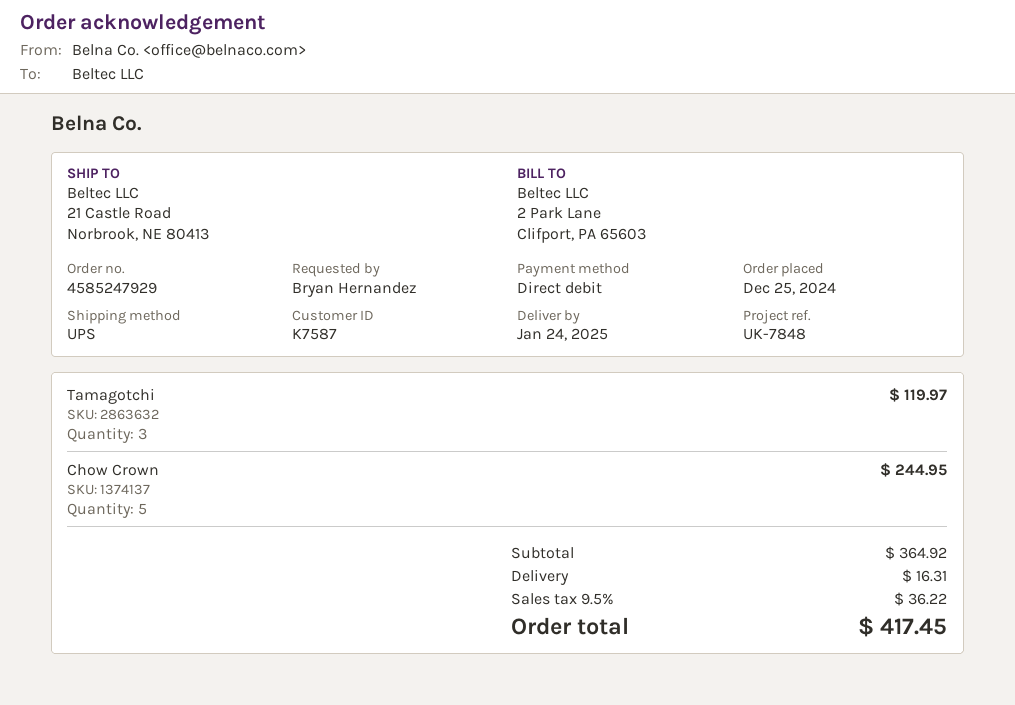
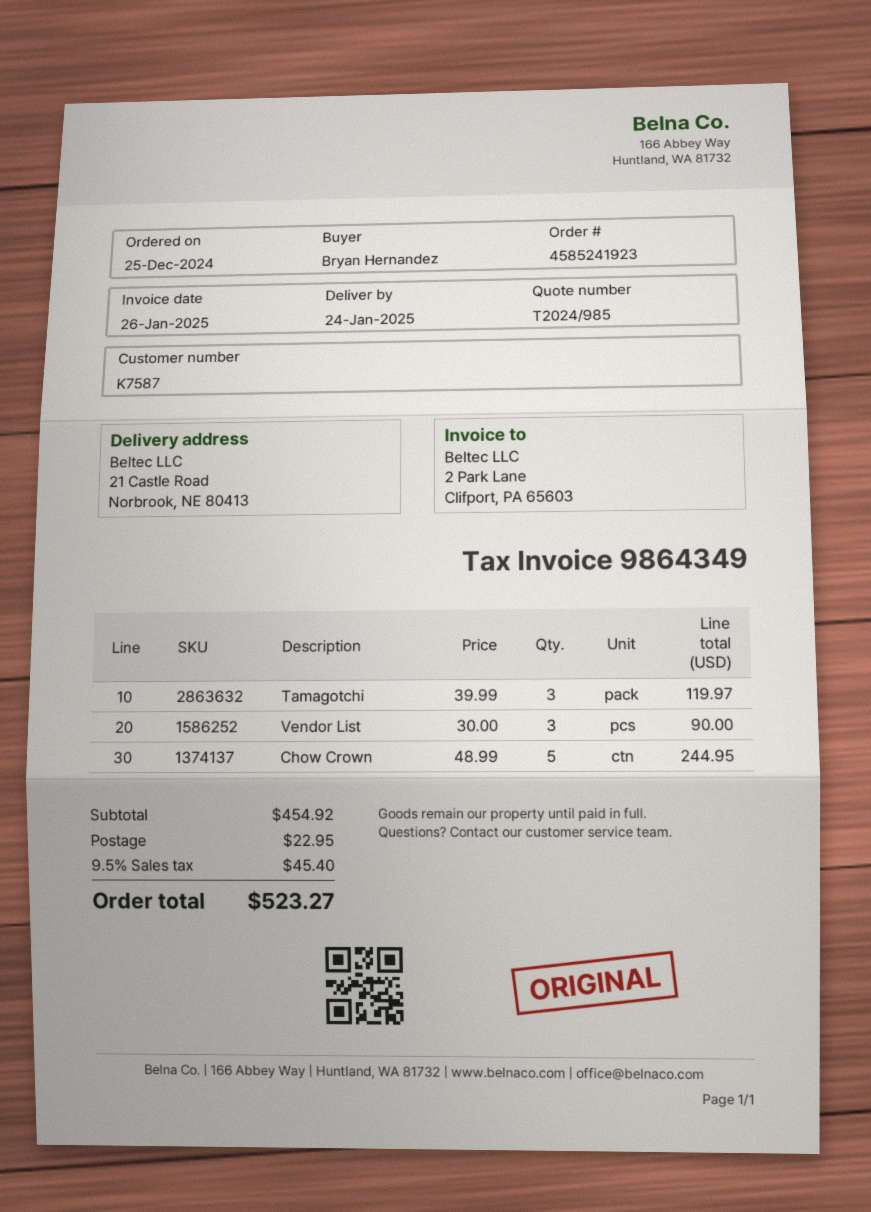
order number: 4585247929 -> 4585241923
Vendor List: none -> 3 for 90.00
subtotal: 364.92 -> 454.92
shipping: 16.31 -> 22.95
tax: 9.5% = 36.22 -> 9.5% = 45.40
total: 417.45 -> 523.27

